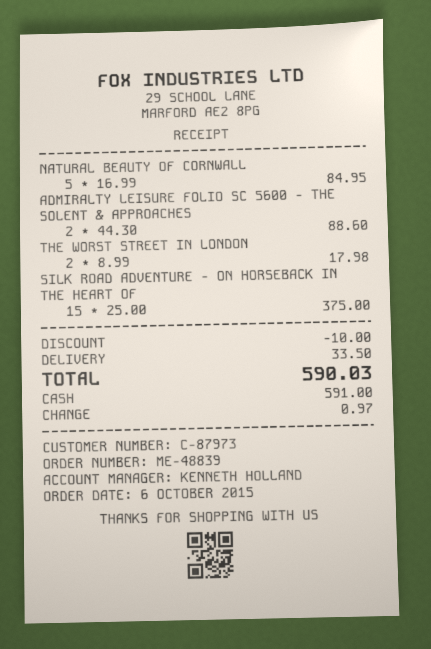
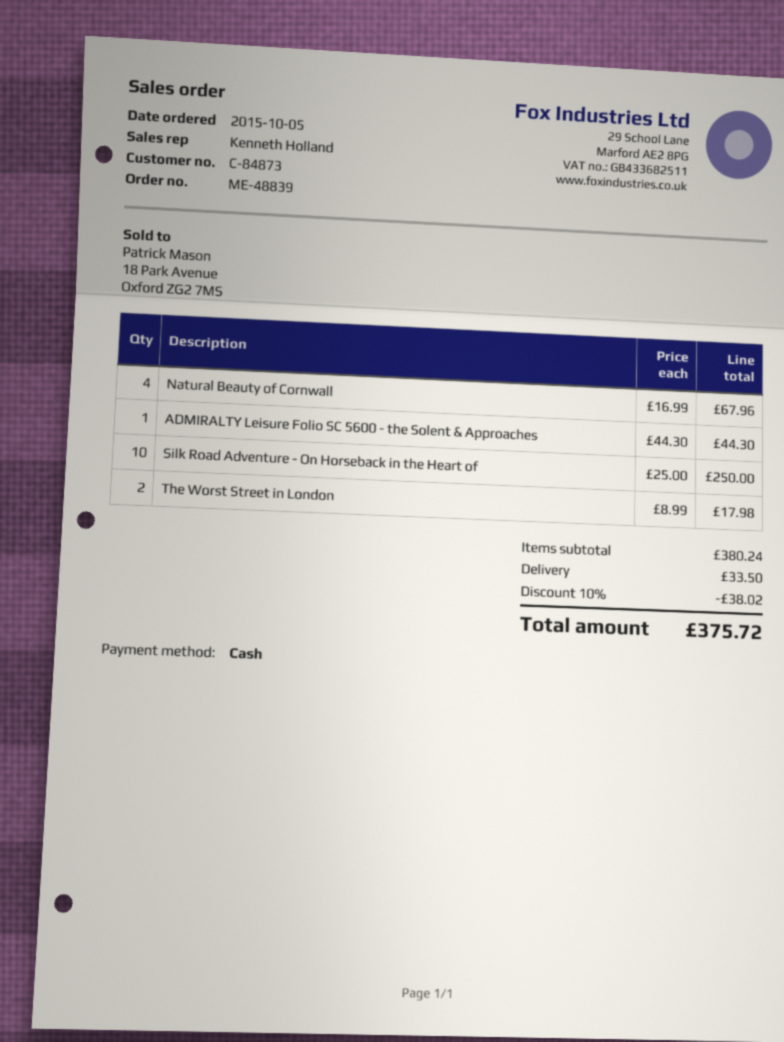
order date: 2015-10-06 -> 2015-10-05
customer number: C-87973 -> C-84873
NATURAL BEAUTY OF CORNWALL: 5 x 16.99 = 84.95 -> 4 x 16.99 = 67.96
ADMIRALTY LEISURE FOLIO SC 5600 - THE SOLENT & APPROACHES: 2 x 44.30 = 88.60 -> 1 x 44.30 = 44.30
SILK ROAD ADVENTURE - ON HORSEBACK IN THE HEART OF: 15 x 25.00 = 375.00 -> 10 x 25.00 = 250.00
discount: 10.00 -> 38.02
total: 590.03 -> 375.72

